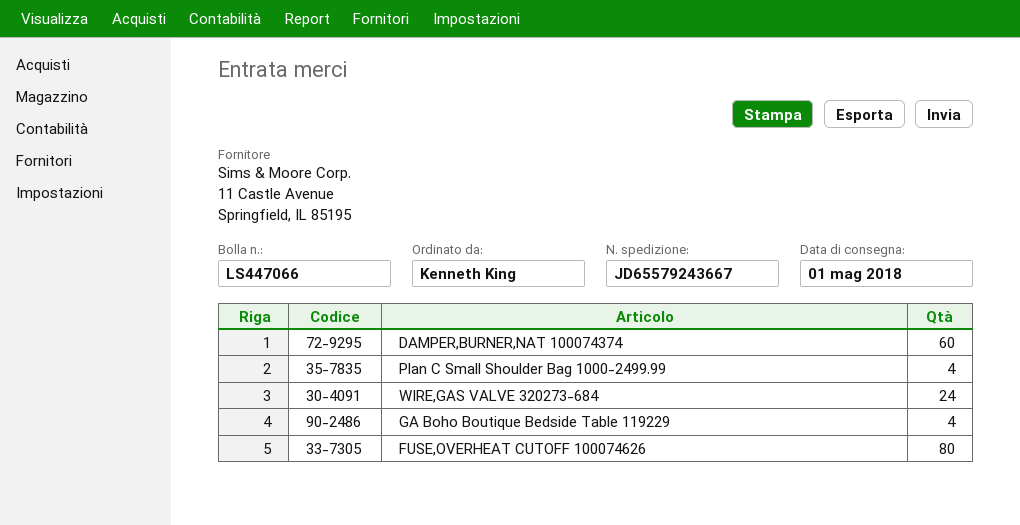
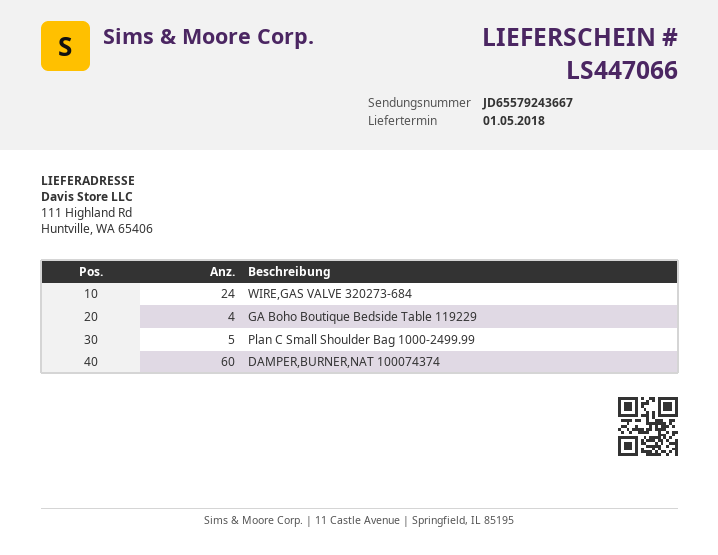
Plan C Small Shoulder Bag 1000-2499.99: 4 -> 5
FUSE,OVERHEAT CUTOFF 100074626: 80 -> none

